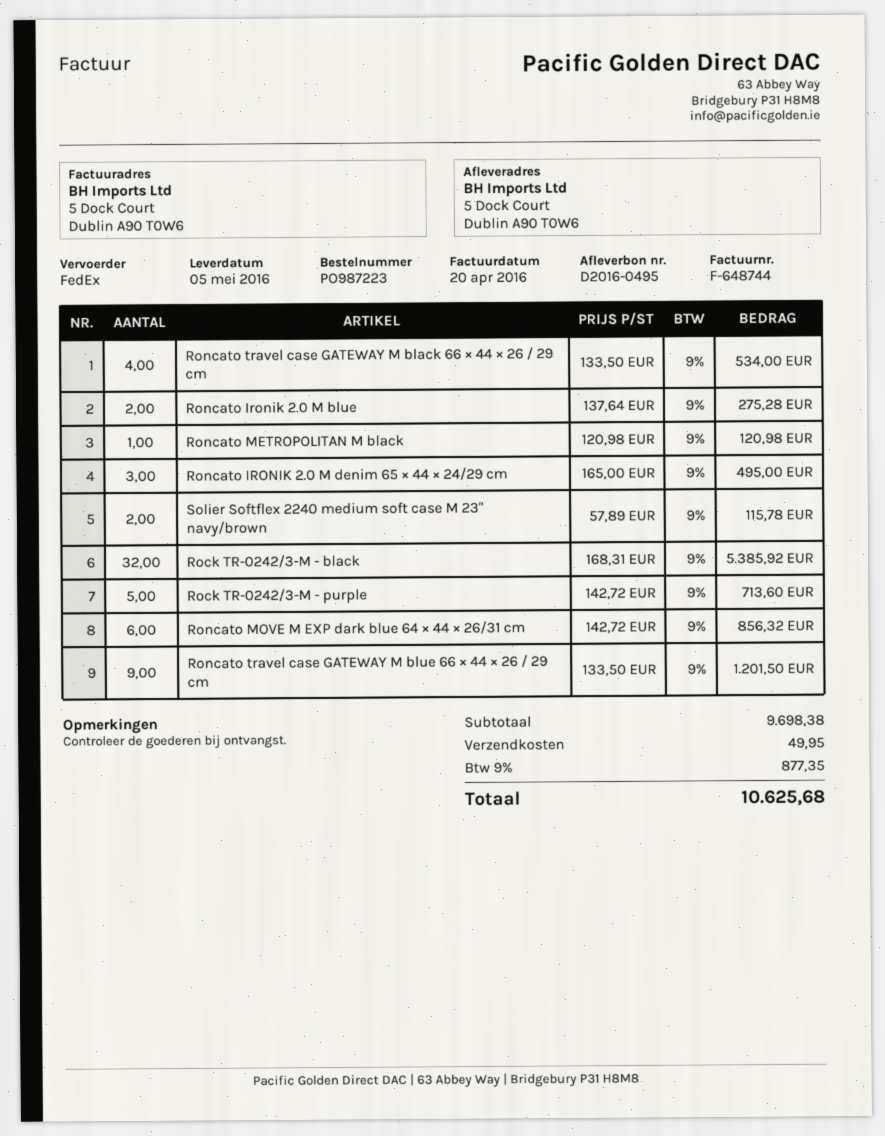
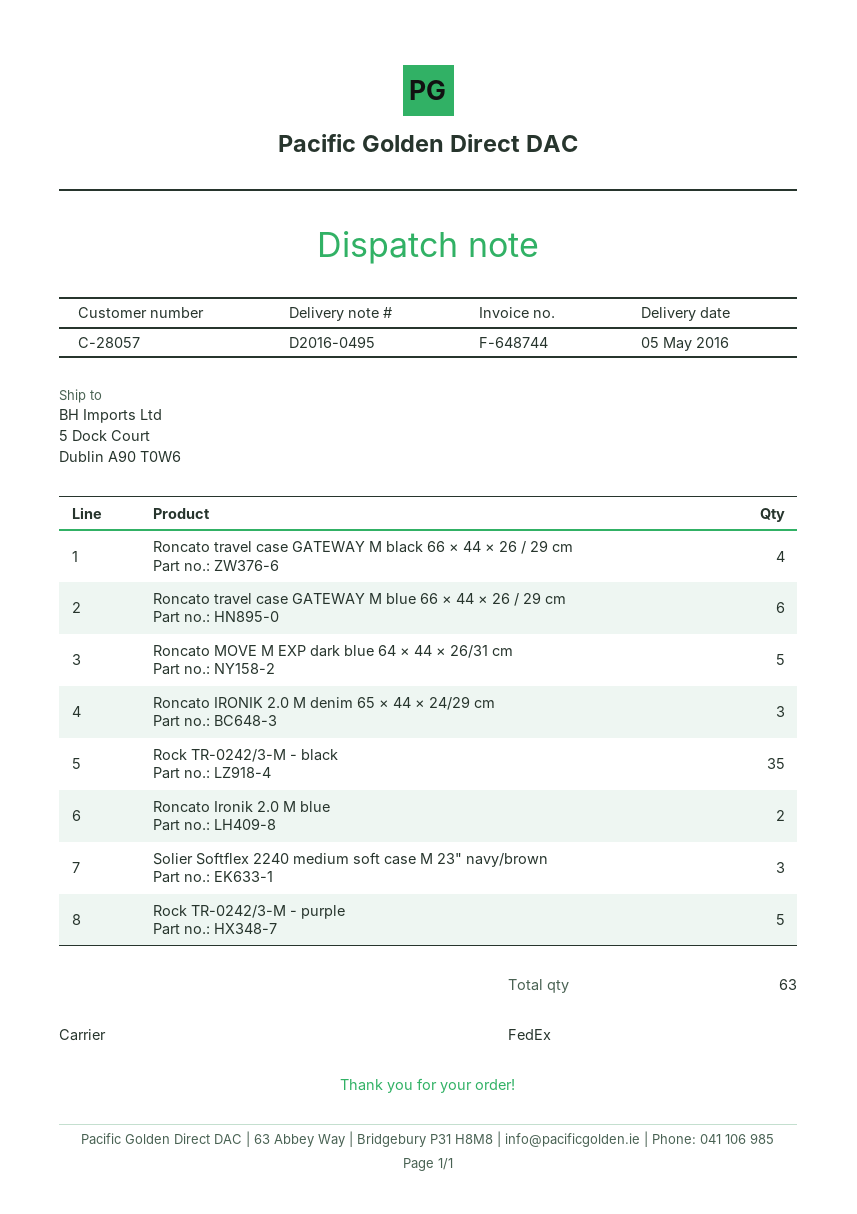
Roncato METROPOLITAN M black: 1 -> none
Solier Softflex 2240 medium soft case M 23" navy/brown: 2 -> 3
Rock TR-0242/3-M - black: 32 -> 35
Roncato MOVE M EXP dark blue 64 × 44 × 26/31 cm: 6 -> 5
Roncato travel case GATEWAY M blue 66 × 44 × 26 / 29 cm: 9 -> 6

